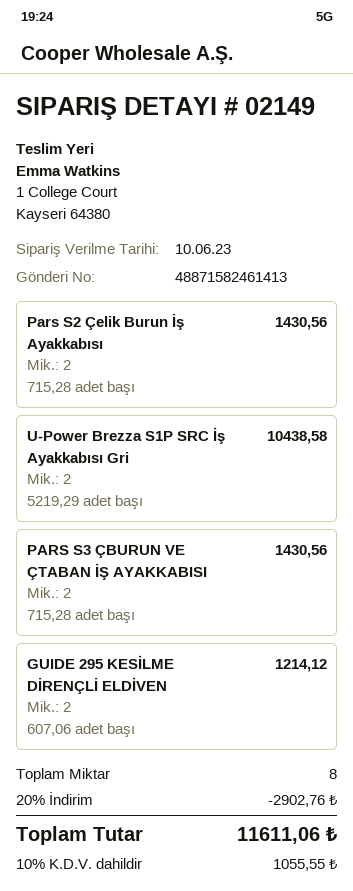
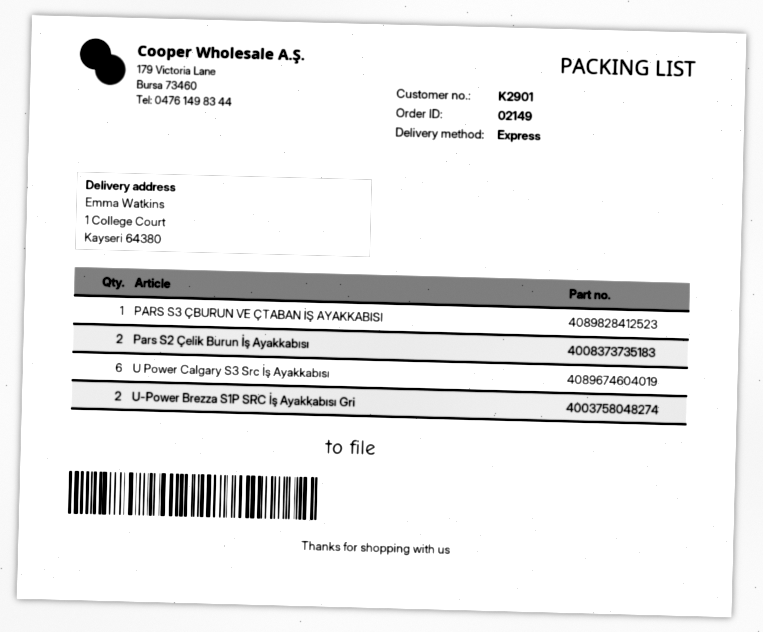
PARS S3 ÇBURUN VE ÇTABAN İŞ AYAKKABISI: 2 -> 1
GUIDE 295 KESİLME DİRENÇLİ ELDİVEN: 2 -> none
U Power Calgary S3 Src İş Ayakkabısı: none -> 6

